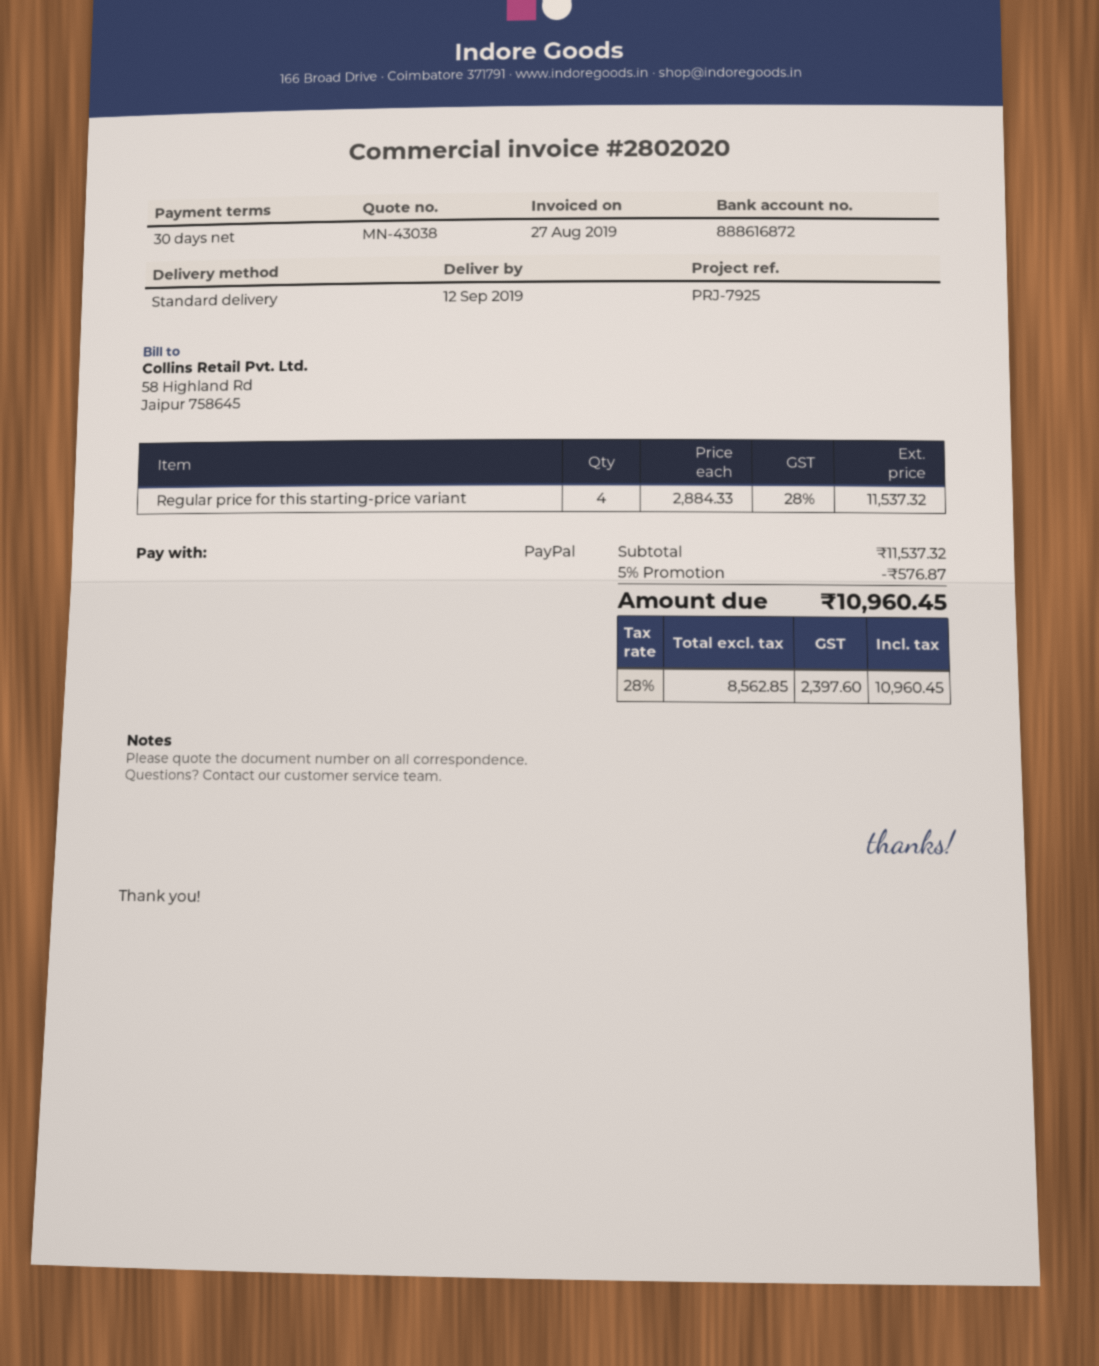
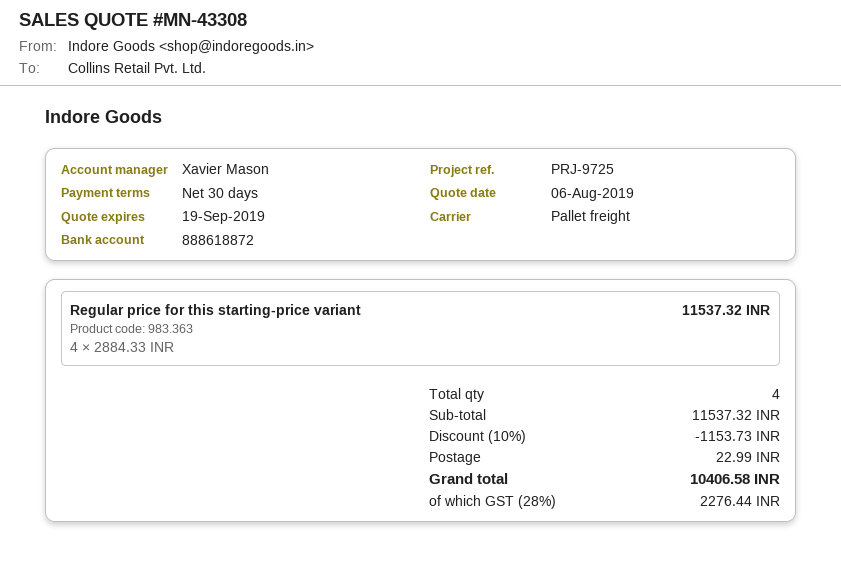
quote number: MN-43038 -> MN-43308
reference: PRJ-7925 -> PRJ-9725
bank account: 888616872 -> 888618872
shipping method: standard -> pallet freight
discount: 5% = 576.87 -> 10% = 1153.73
shipping: none -> 22.99
tax: 28% = 2397.60 -> 28% = 2276.44
total: 10960.45 -> 10406.58

